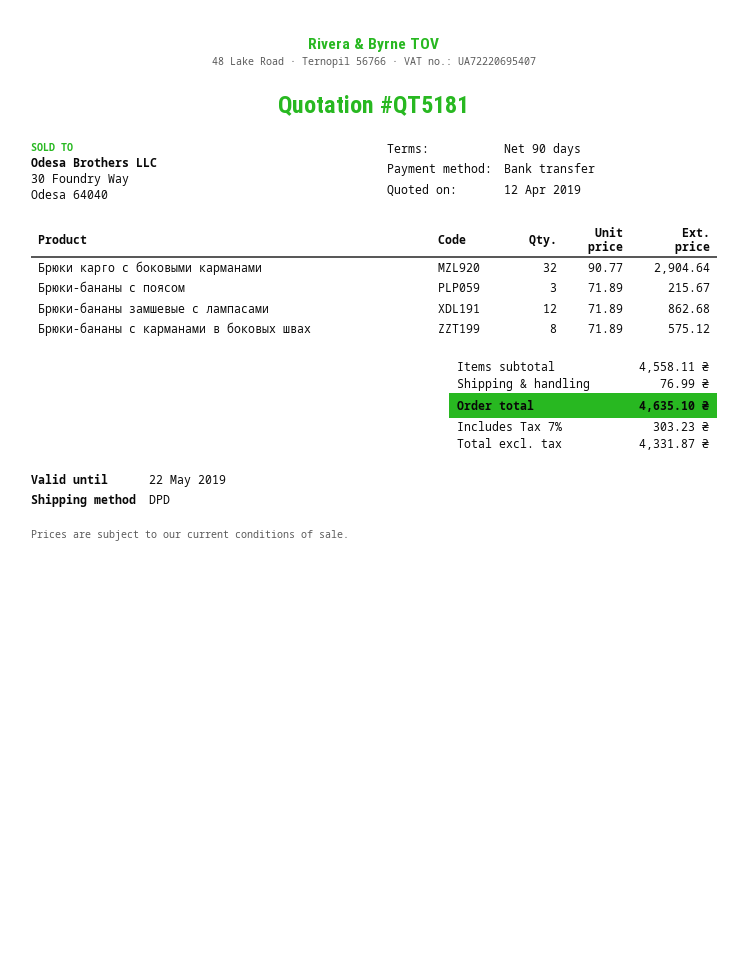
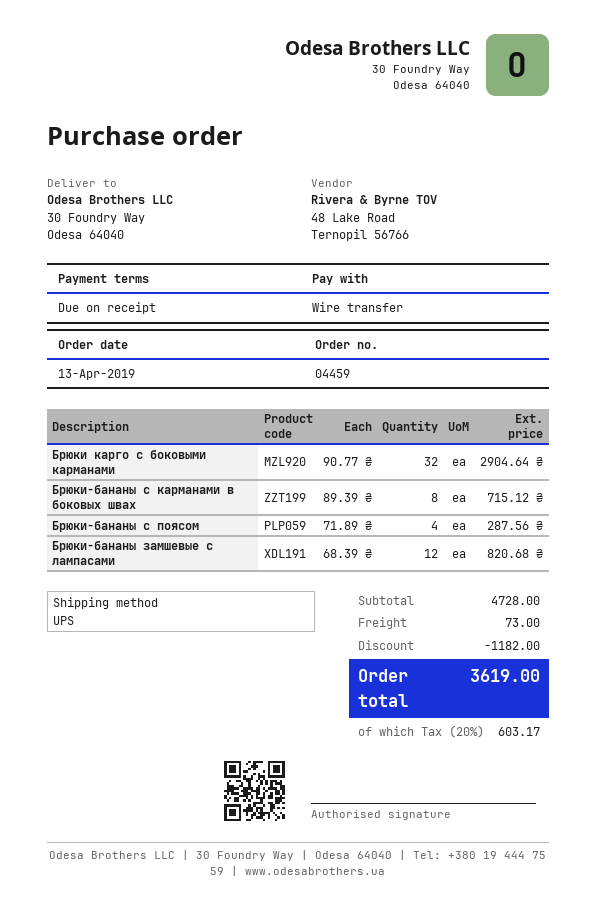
payment terms: 90 days -> on receipt
shipping method: DPD -> UPS
Брюки-бананы с поясом: 3 x 71.89 = 215.67 -> 4 x 71.89 = 287.56
Брюки-бананы замшевые с лампасами: 12 x 71.89 = 862.68 -> 12 x 68.39 = 820.68
Брюки-бананы с карманами в боковых швах: 8 x 71.89 = 575.12 -> 8 x 89.39 = 715.12
subtotal: 4558.11 -> 4728.00
discount: none -> 1182.00
shipping: 76.99 -> 73.00
tax: 7% = 303.23 -> 20% = 603.17
total: 4635.10 -> 3619.00

